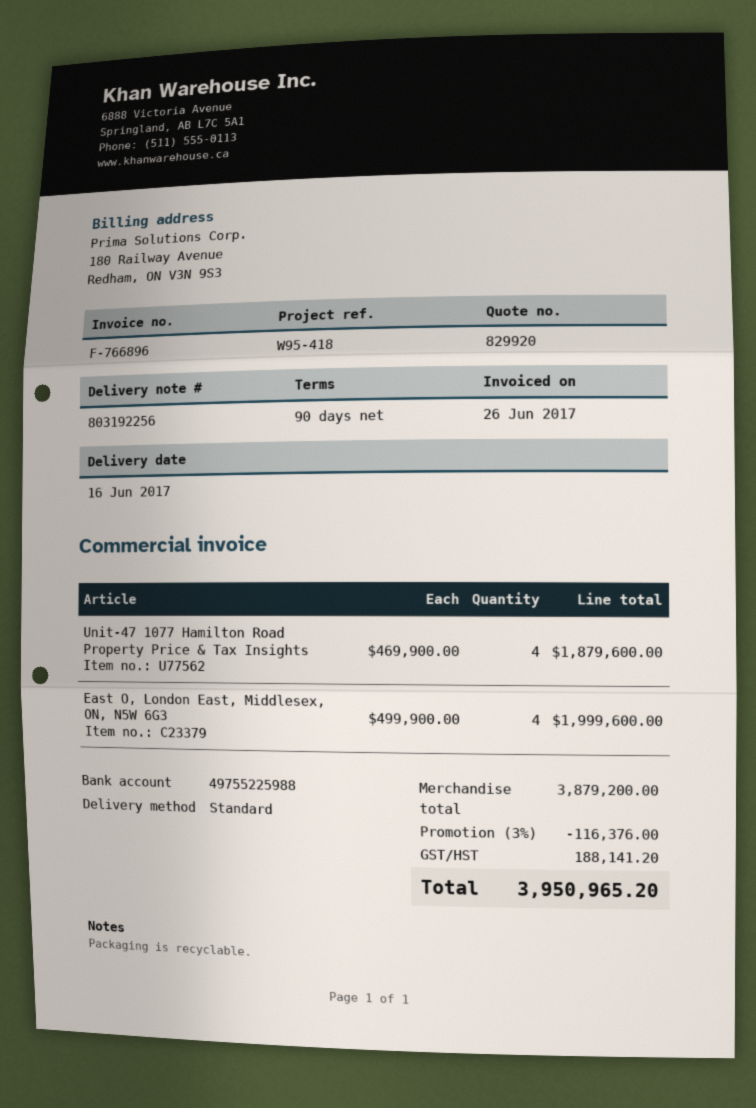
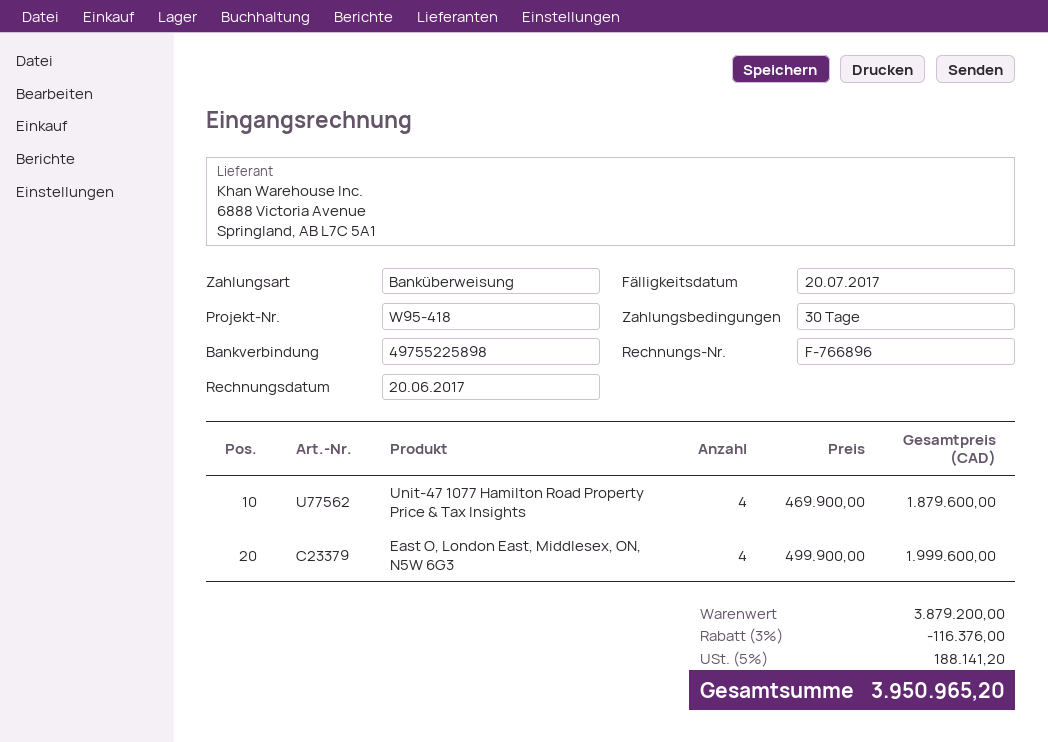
invoice date: 2017-06-26 -> 2017-06-20
payment terms: 90 days -> 30 days
bank account: 49755225988 -> 49755225898

